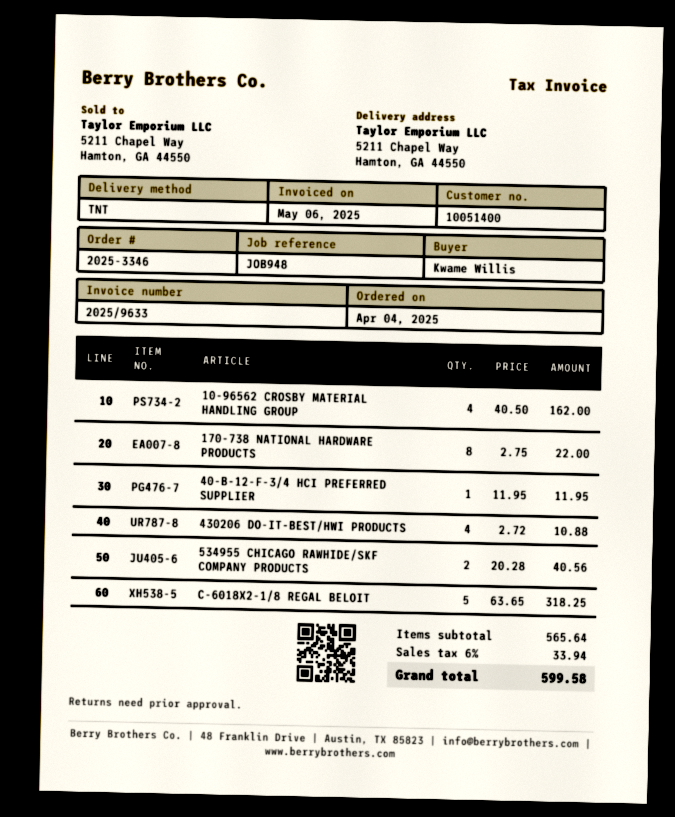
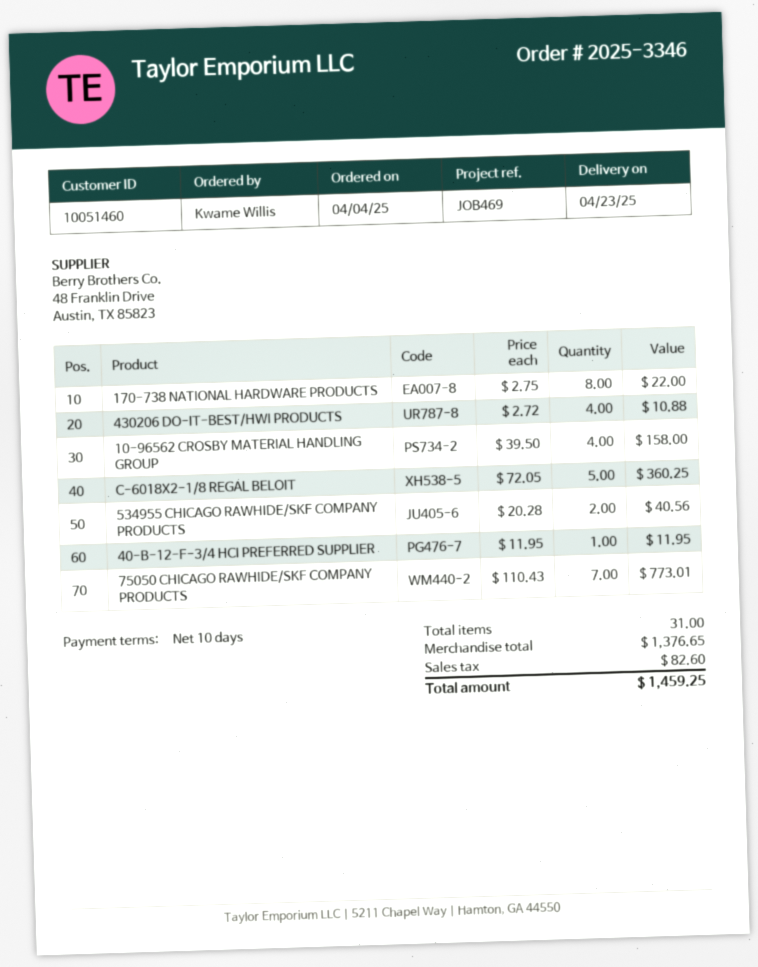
customer number: 10051400 -> 10051460
reference: JOB948 -> JOB469
10-96562 CROSBY MATERIAL HANDLING GROUP: 4 x 40.50 = 162.00 -> 4 x 39.50 = 158.00
C-6018X2-1/8 REGAL BELOIT: 5 x 63.65 = 318.25 -> 5 x 72.05 = 360.25
75050 CHICAGO RAWHIDE/SKF COMPANY PRODUCTS: none -> 7 x 110.43 = 773.01
subtotal: 565.64 -> 1376.65
tax: 33.94 -> 82.60
total: 599.58 -> 1459.25

